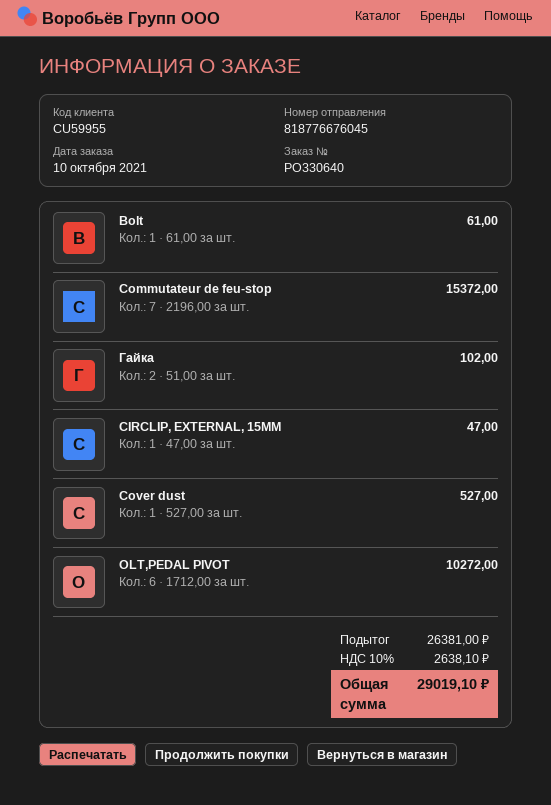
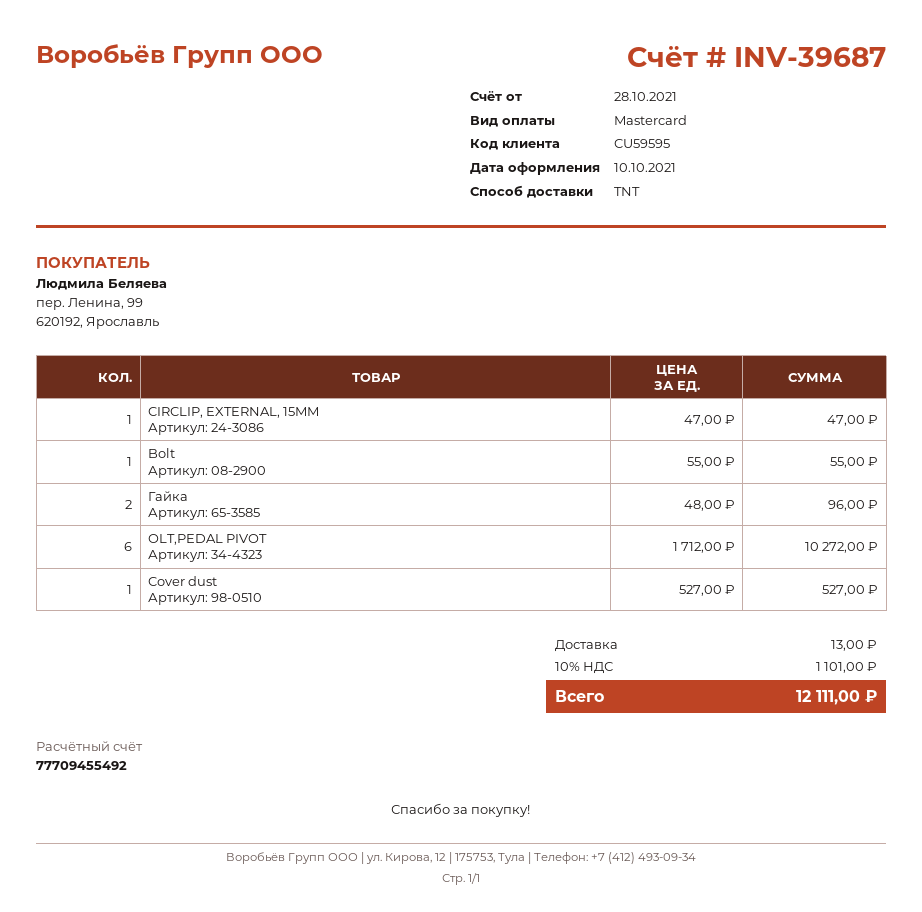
customer number: CU59955 -> CU59595
Bolt: 1 x 61.00 = 61.00 -> 1 x 55.00 = 55.00
Commutateur de feu-stop: 7 x 2196.00 = 15372.00 -> none
Гайка: 2 x 51.00 = 102.00 -> 2 x 48.00 = 96.00
shipping: none -> 13.00
tax: 10% = 2638.10 -> 10% = 1101.00
total: 29019.10 -> 12111.00

